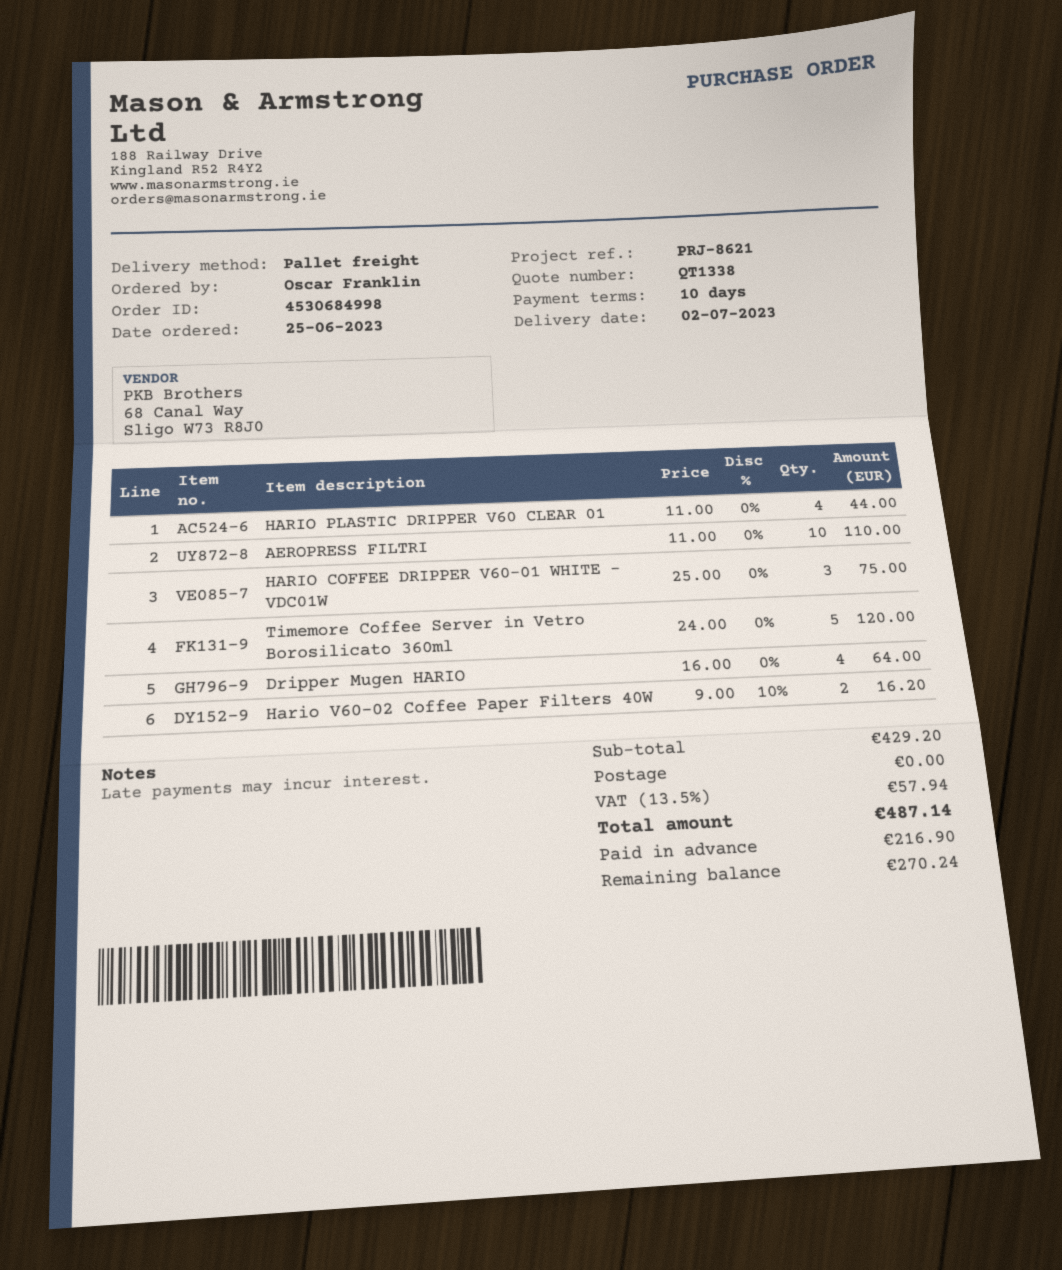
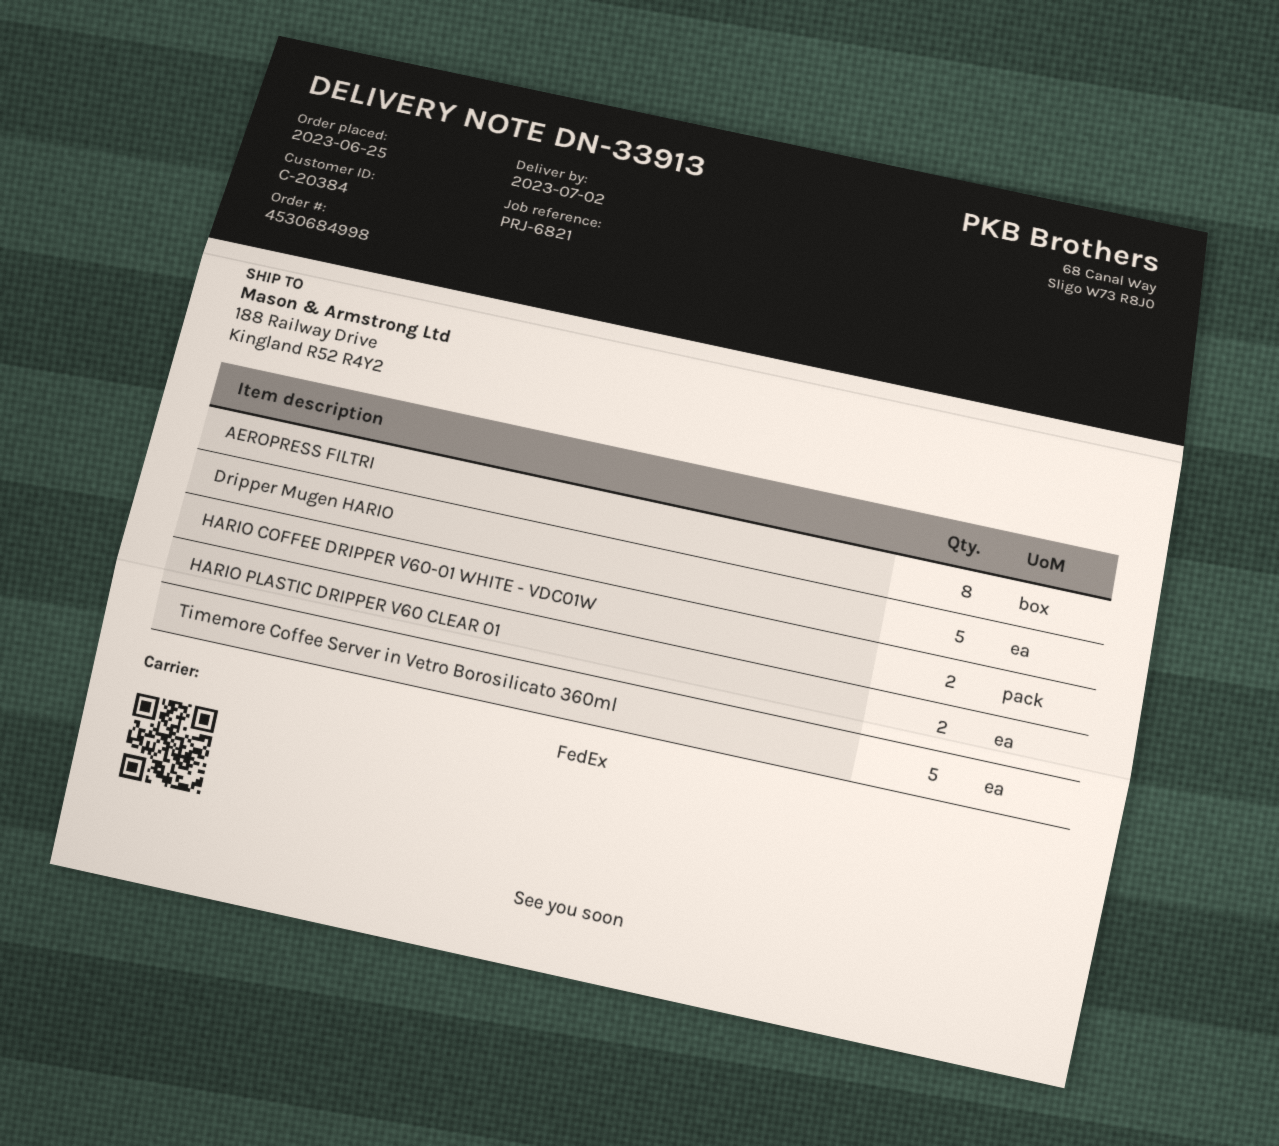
reference: PRJ-8621 -> PRJ-6821
shipping method: pallet freight -> FedEx
HARIO PLASTIC DRIPPER V60 CLEAR 01: 4 -> 2
AEROPRESS FILTRI: 10 -> 8
HARIO COFFEE DRIPPER V60-01 WHITE - VDC01W: 3 -> 2
Dripper Mugen HARIO: 4 -> 5
Hario V60-02 Coffee Paper Filters 40W: 2 -> none

